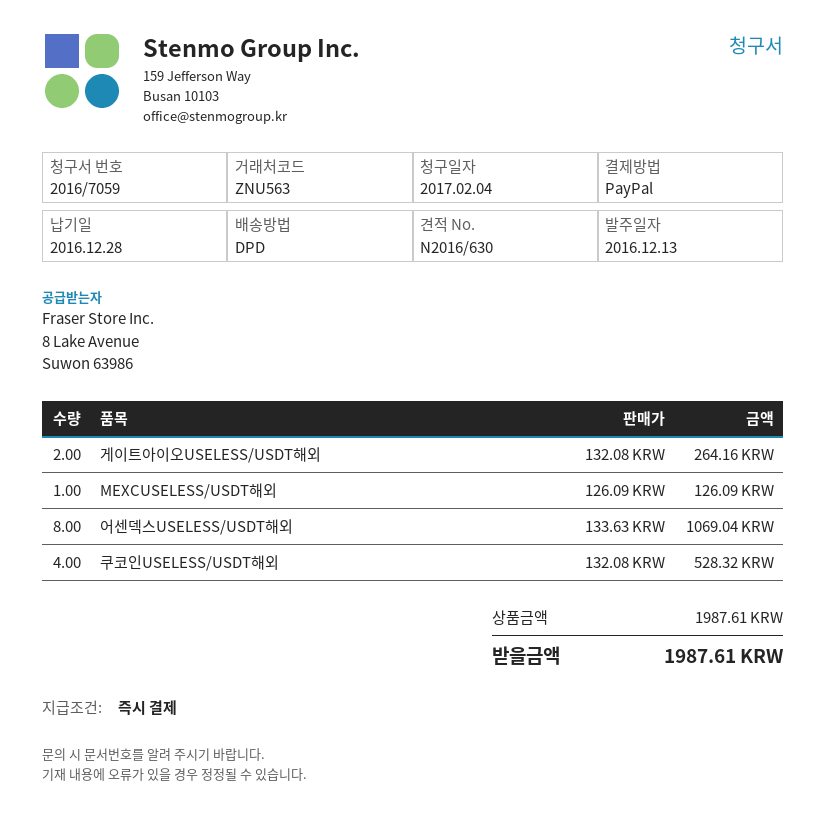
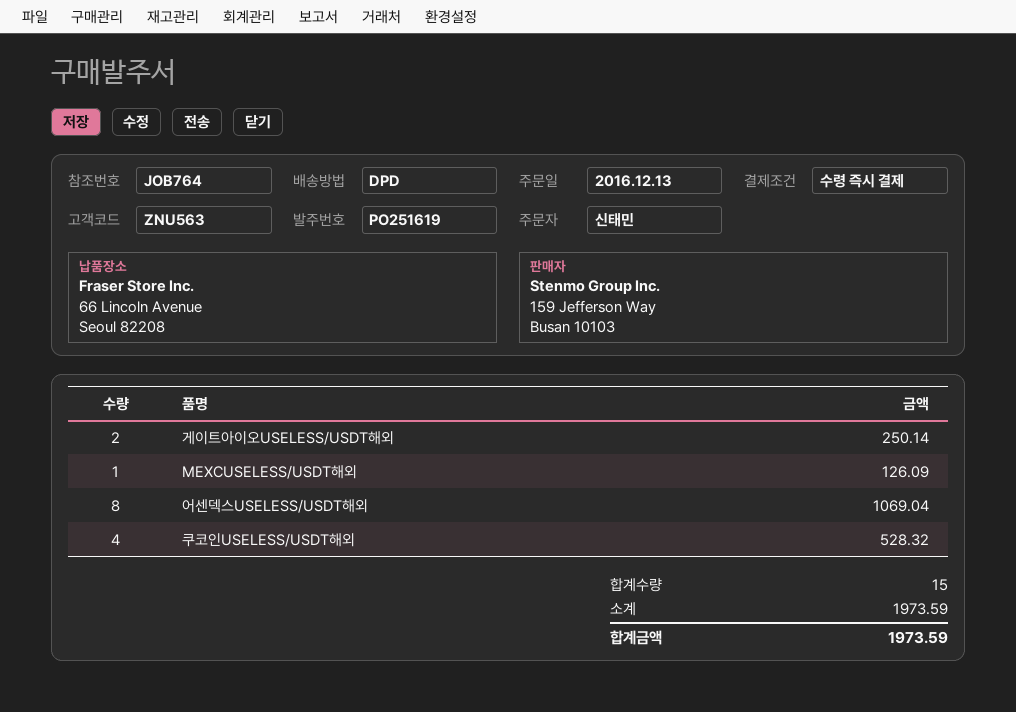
게이트아이오USELESS/USDT해외: 2 for 264.16 -> 2 for 250.14
subtotal: 1987.61 -> 1973.59
total: 1987.61 -> 1973.59

